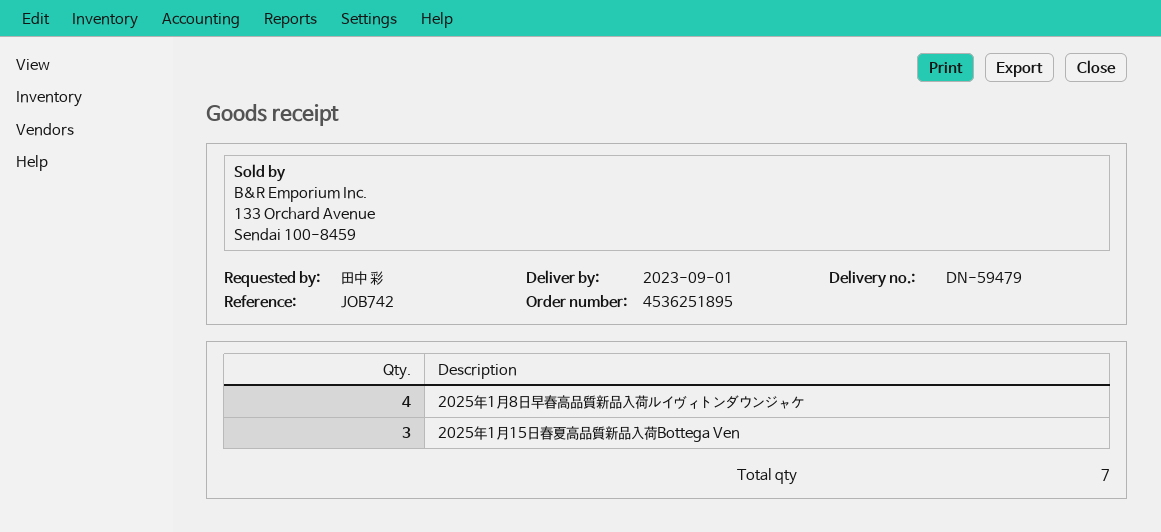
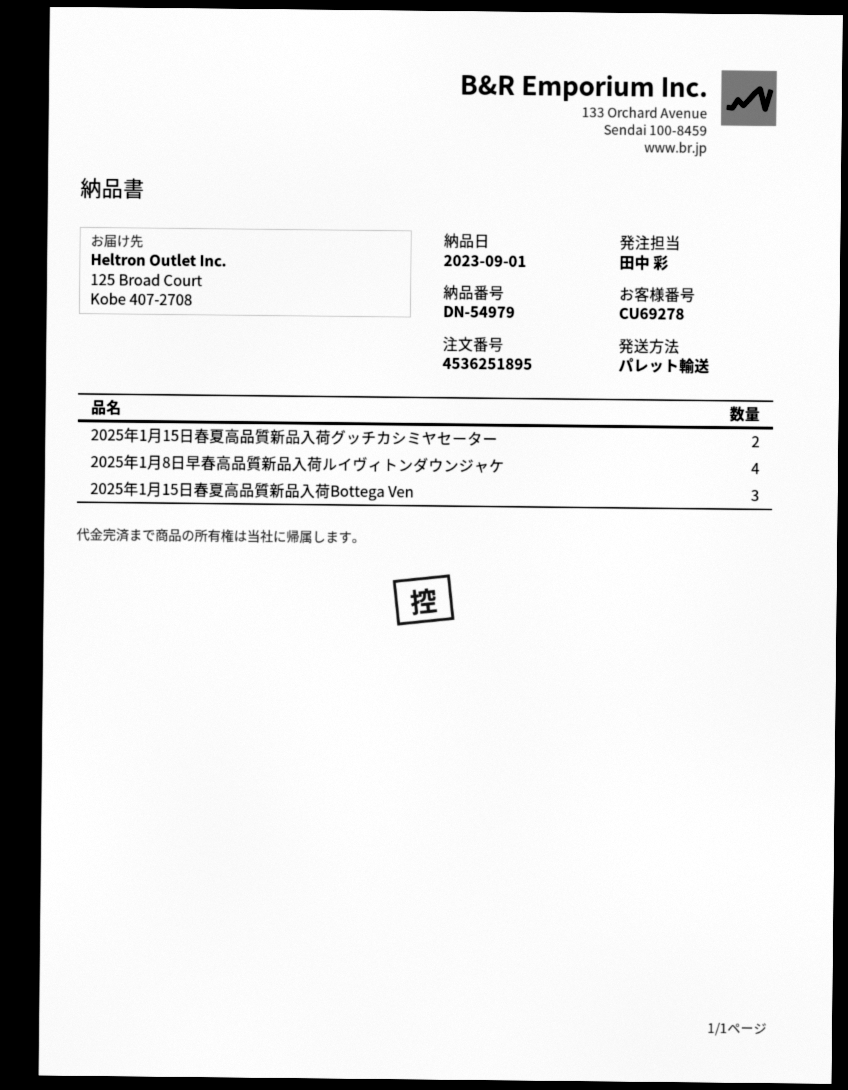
delivery note number: DN-59479 -> DN-54979
2025年1月15日春夏高品質新品入荷グッチカシミヤセーター: none -> 2

